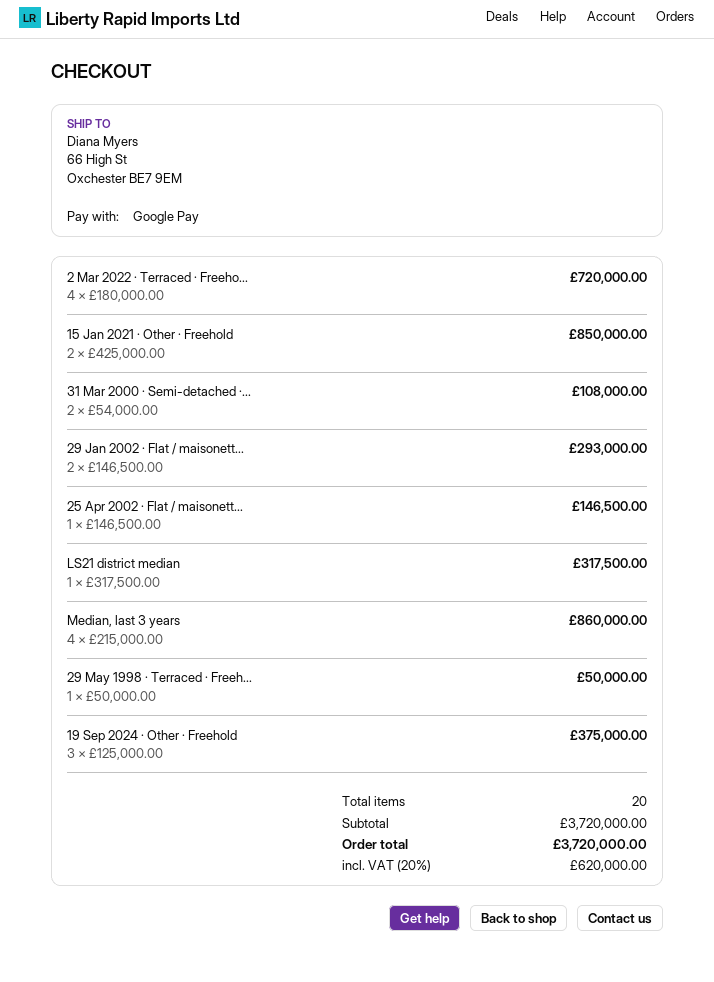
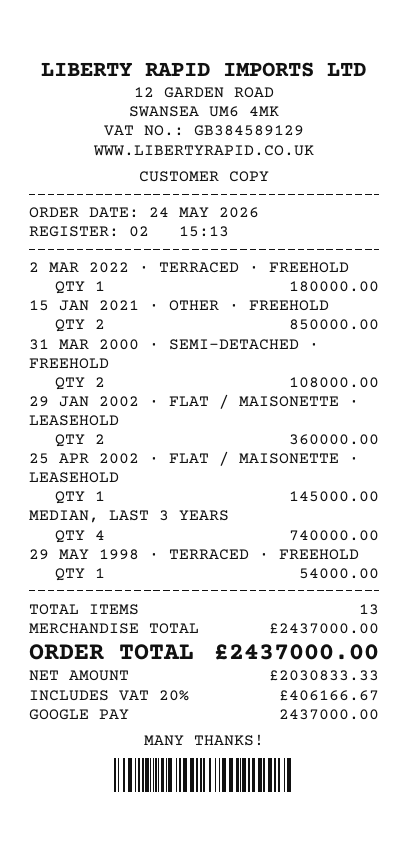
2 Mar 2022 · Terraced · Freeho...: 4 for 720000.00 -> 1 for 180000.00
29 Jan 2002 · Flat / maisonett...: 2 for 293000.00 -> 2 for 360000.00
25 Apr 2002 · Flat / maisonett...: 1 for 146500.00 -> 1 for 145000.00
LS21 district median: 1 for 317500.00 -> none
Median, last 3 years: 4 for 860000.00 -> 4 for 740000.00
29 May 1998 · Terraced · Freeh...: 1 for 50000.00 -> 1 for 54000.00
19 Sep 2024 · Other · Freehold: 3 for 375000.00 -> none
total quantity: 20 -> 13
subtotal: 3720000.00 -> 2437000.00
tax: 20% = 620000.00 -> 20% = 406166.67
total: 3720000.00 -> 2437000.00

